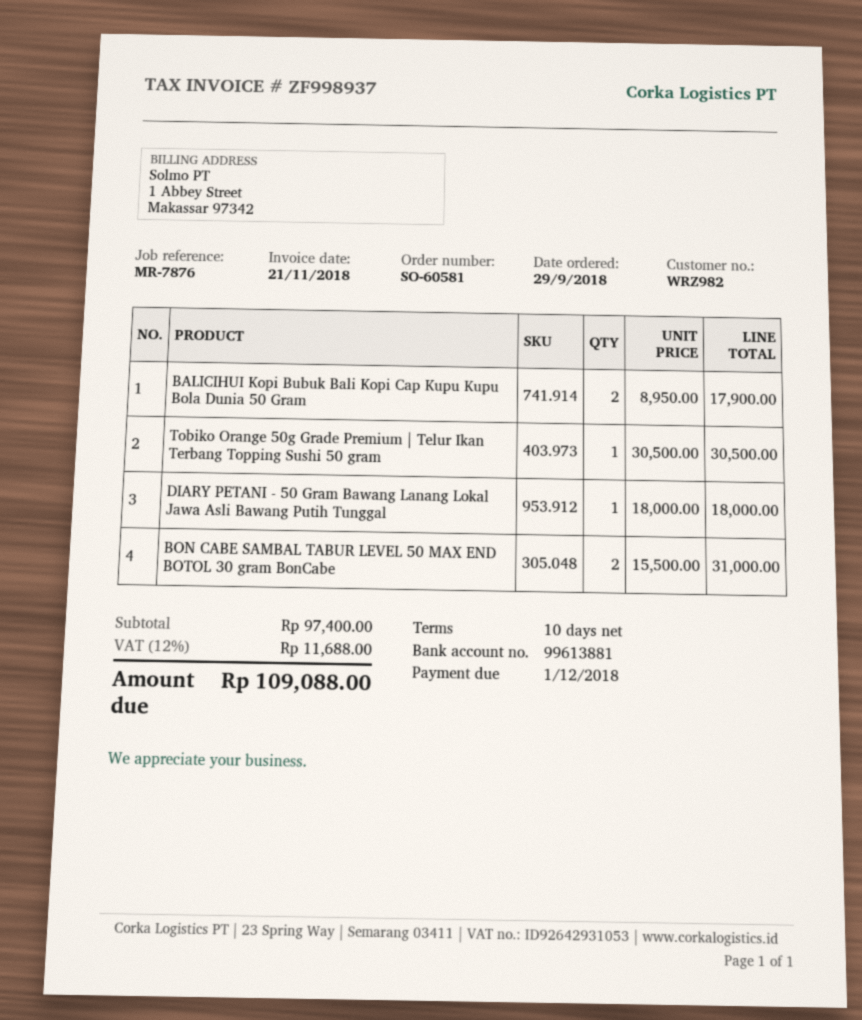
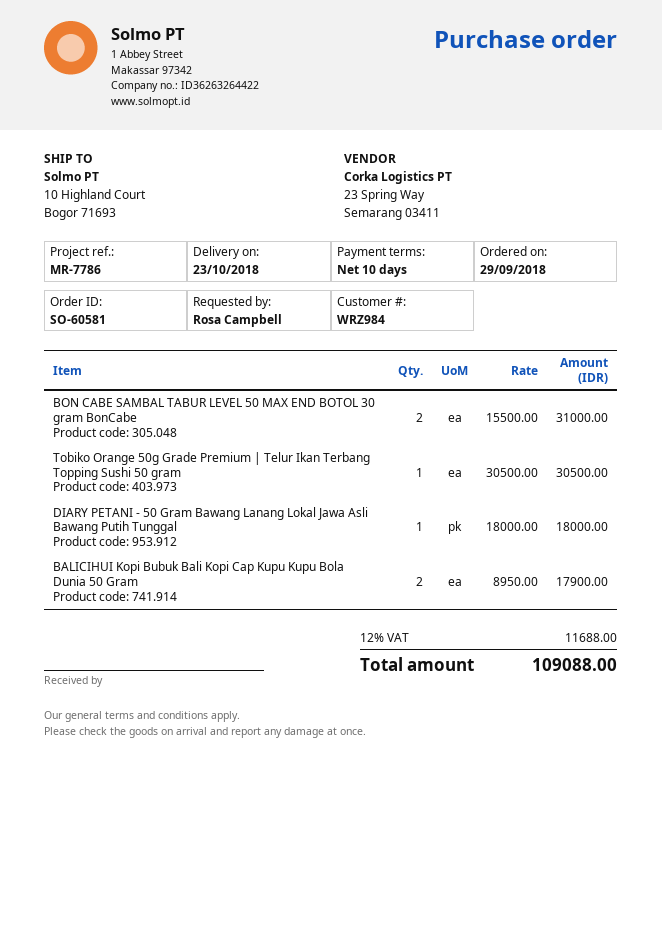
customer number: WRZ982 -> WRZ984
reference: MR-7876 -> MR-7786

